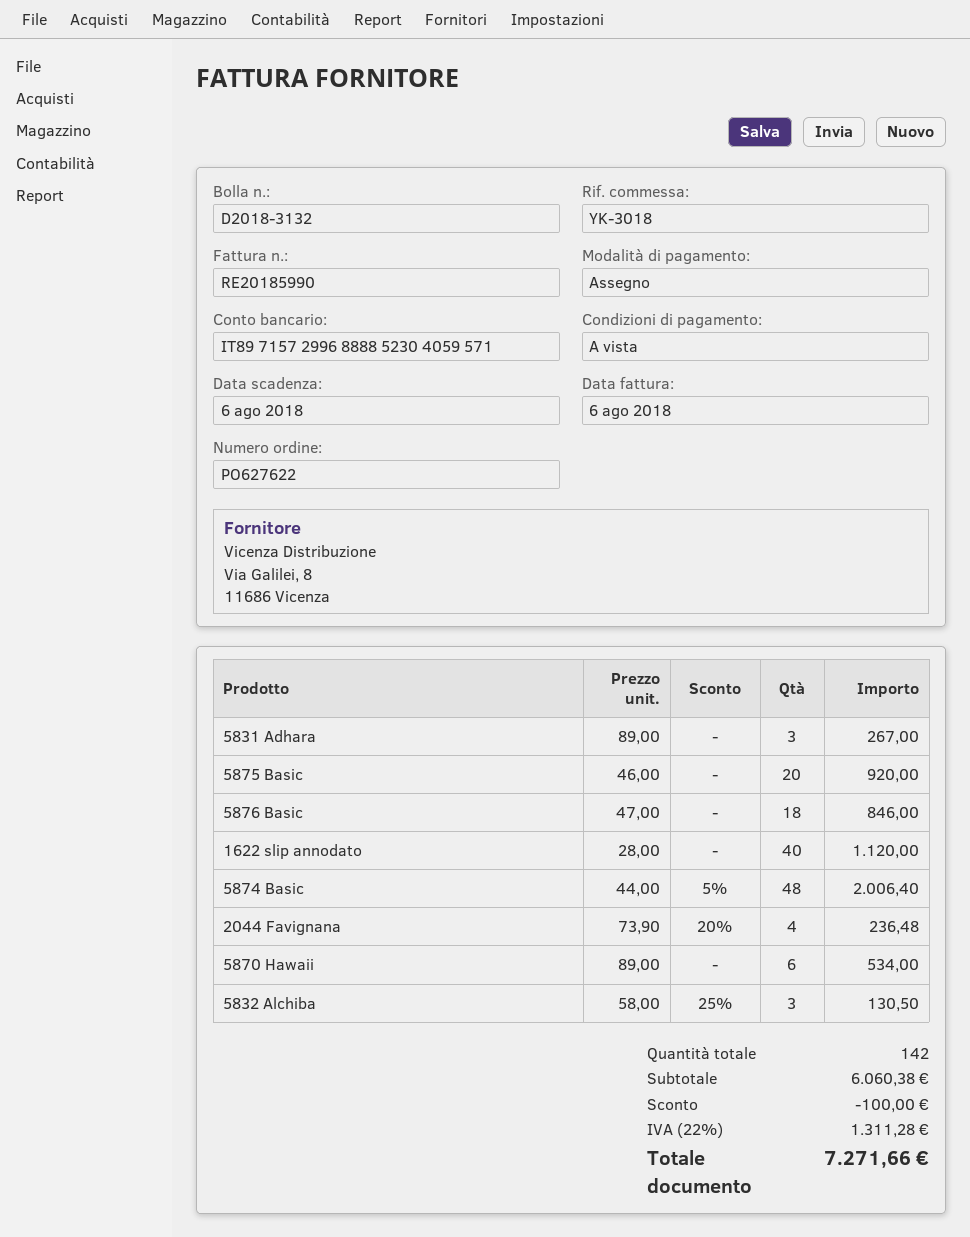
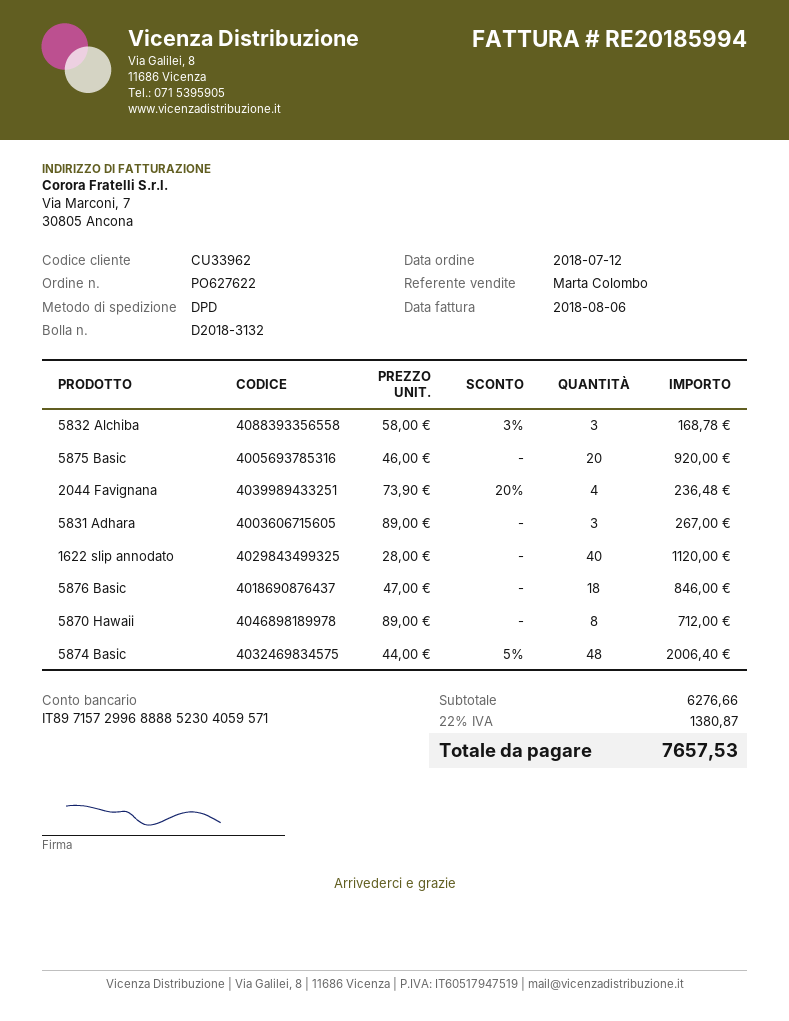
invoice number: RE20185990 -> RE20185994
5870 Hawaii: 6 x 89.00 = 534.00 -> 8 x 89.00 = 712.00
5832 Alchiba: 3 x 58.00 - 25% = 130.50 -> 3 x 58.00 - 3% = 168.78
subtotal: 6060.38 -> 6276.66
discount: 100.00 -> none
tax: 22% = 1311.28 -> 22% = 1380.87
total: 7271.66 -> 7657.53

